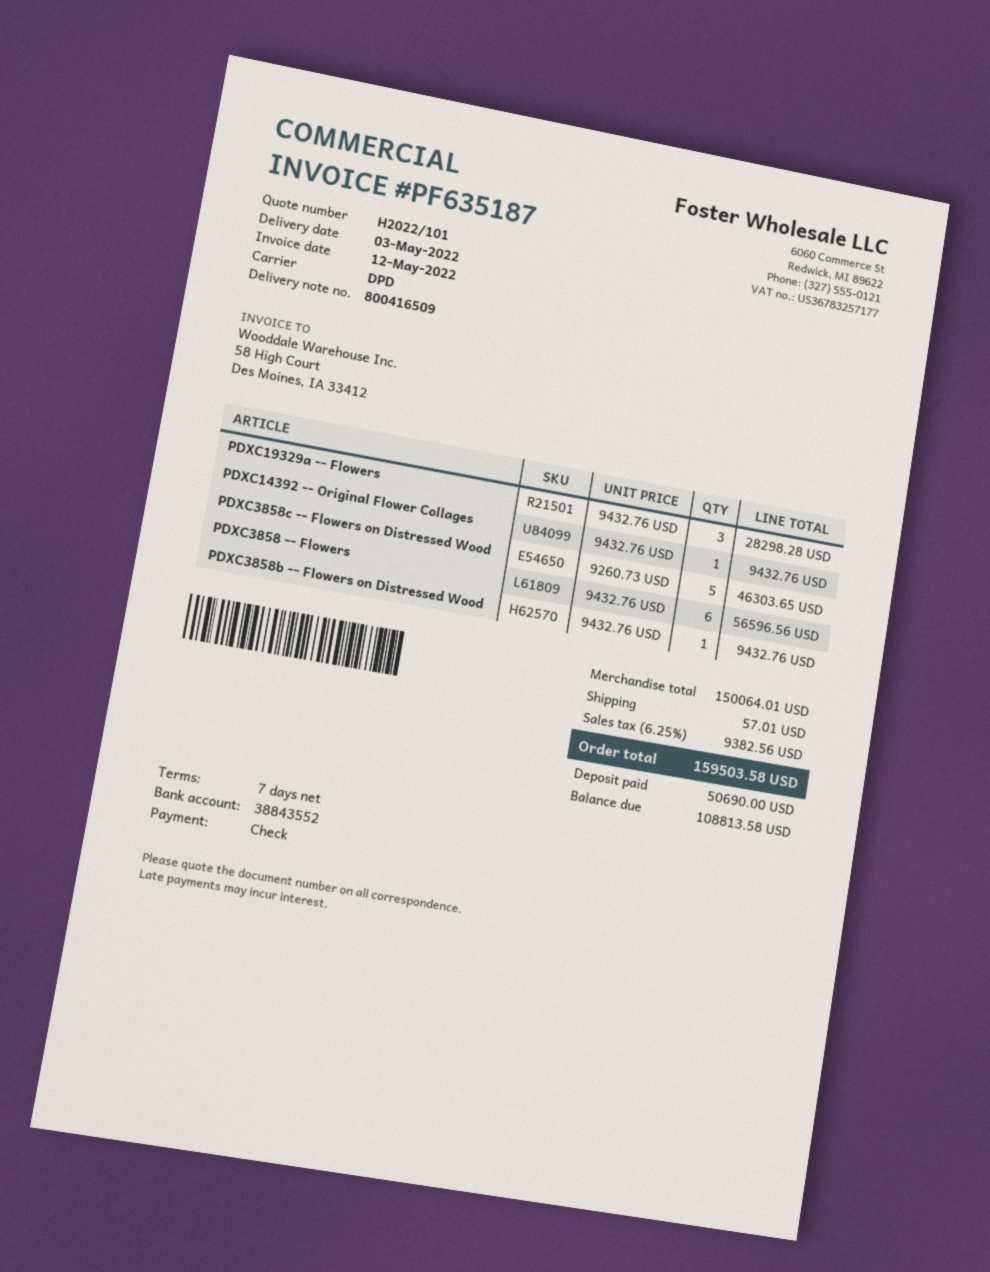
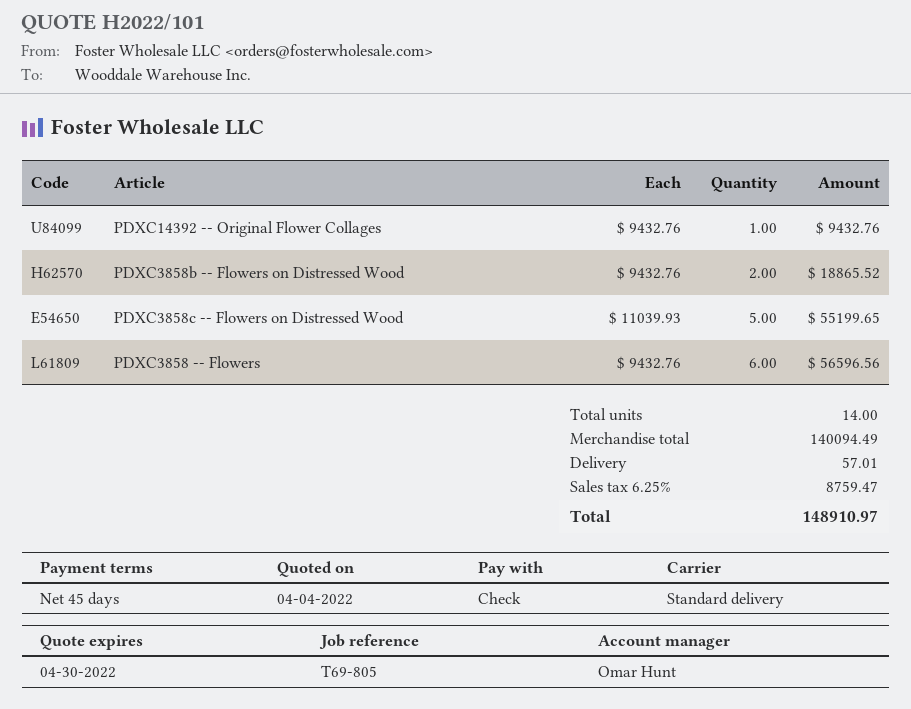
payment terms: 7 days -> 45 days
shipping method: DPD -> standard
PDXC19329a -- Flowers: 3 x 9432.76 = 28298.28 -> none
PDXC3858c -- Flowers on Distressed Wood: 5 x 9260.73 = 46303.65 -> 5 x 11039.93 = 55199.65
PDXC3858b -- Flowers on Distressed Wood: 1 x 9432.76 = 9432.76 -> 2 x 9432.76 = 18865.52
subtotal: 150064.01 -> 140094.49
tax: 6.25% = 9382.56 -> 6.25% = 8759.47
total: 159503.58 -> 148910.97

